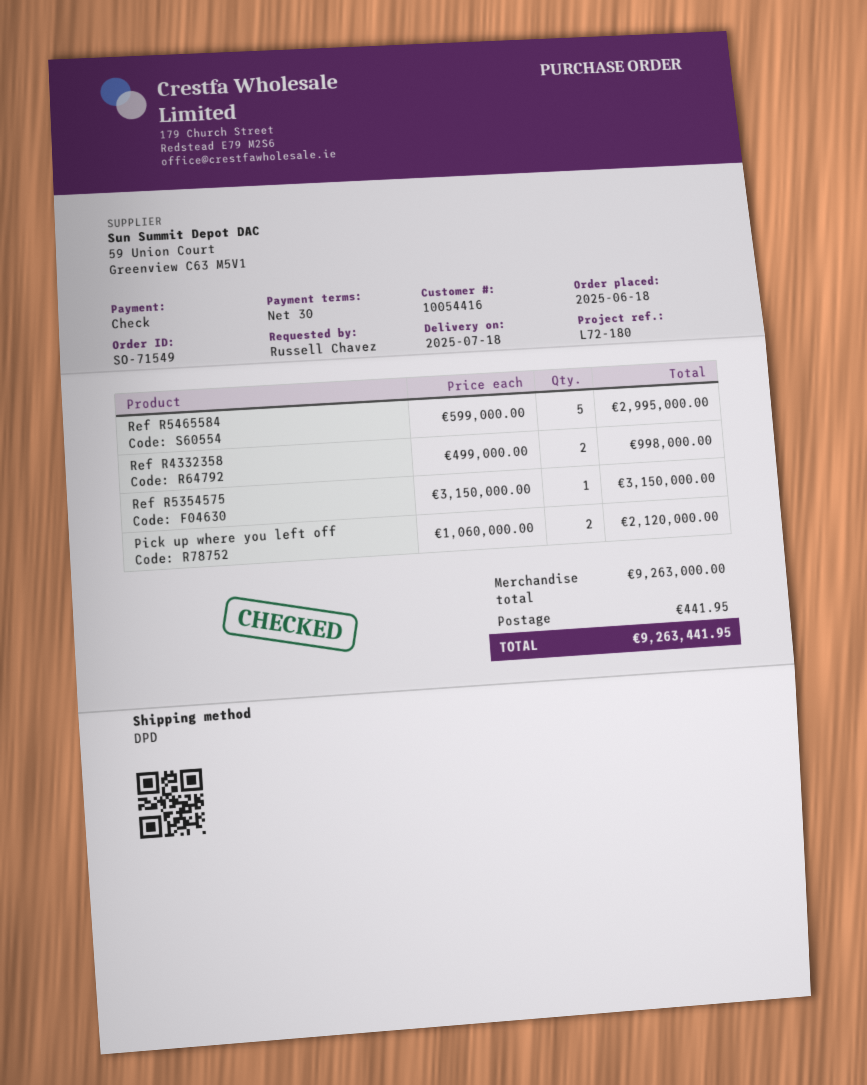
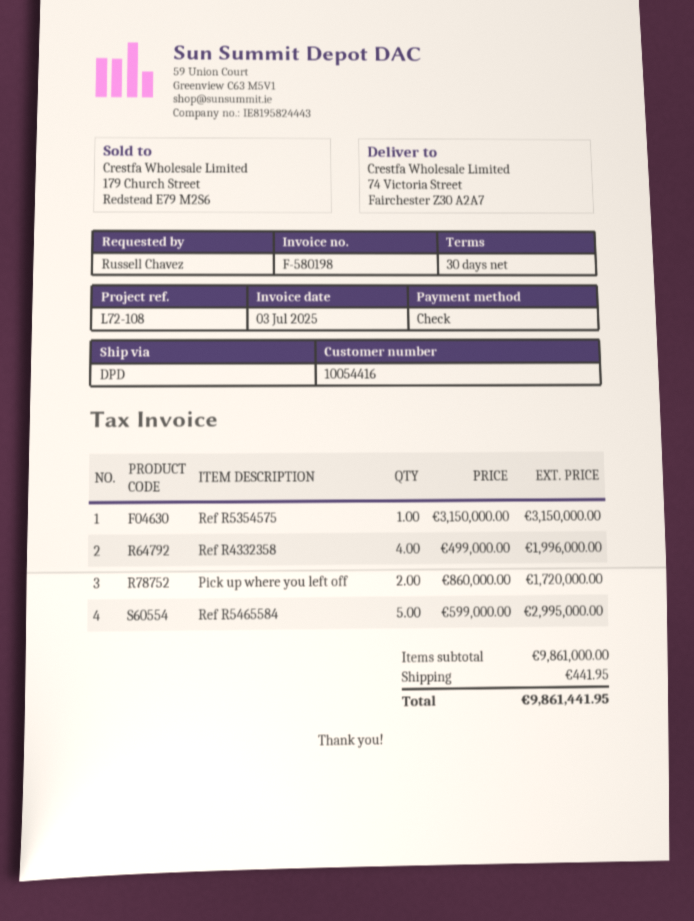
reference: L72-180 -> L72-108
Ref R4332358: 2 x 499000.00 = 998000.00 -> 4 x 499000.00 = 1996000.00
Pick up where you left off: 2 x 1060000.00 = 2120000.00 -> 2 x 860000.00 = 1720000.00
subtotal: 9263000.00 -> 9861000.00
total: 9263441.95 -> 9861441.95

